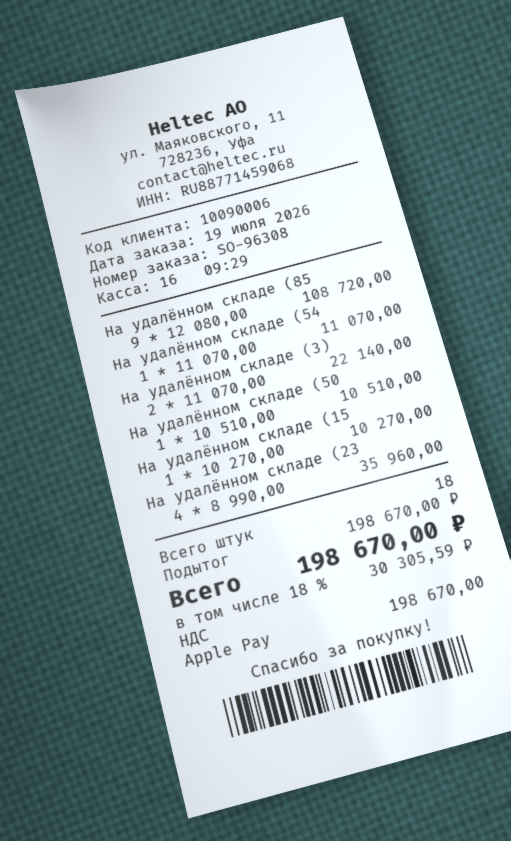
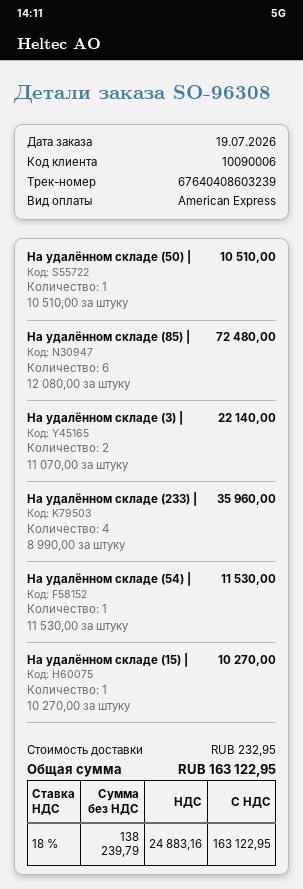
payment method: Apple Pay -> American Express
На удалённом складе (85: 9 x 12080.00 = 108720.00 -> 6 x 12080.00 = 72480.00
На удалённом складе (54: 1 x 11070.00 = 11070.00 -> 1 x 11530.00 = 11530.00
shipping: none -> 232.95
tax: 18% = 30305.59 -> 18% = 24883.16
total: 198670.00 -> 163122.95

